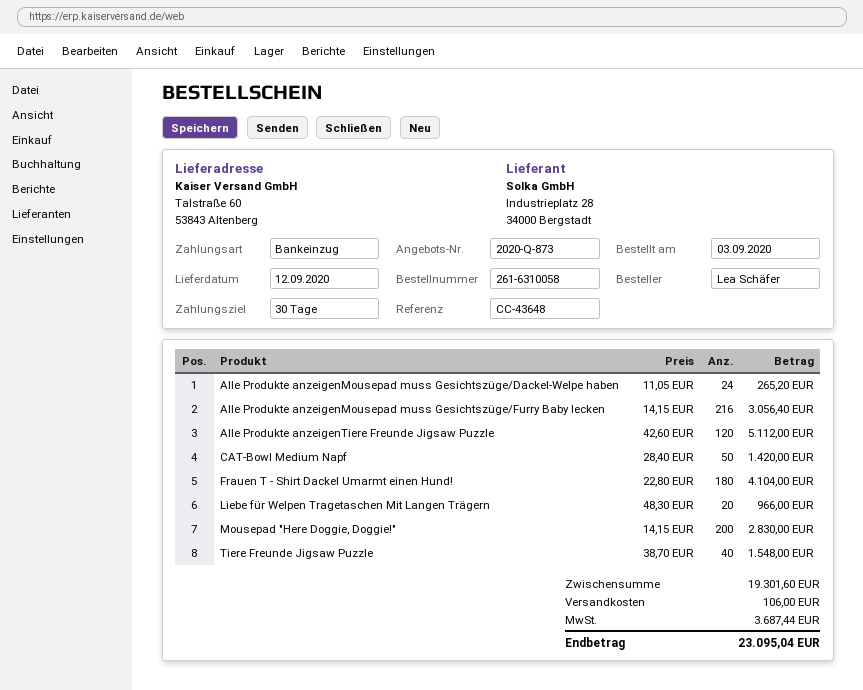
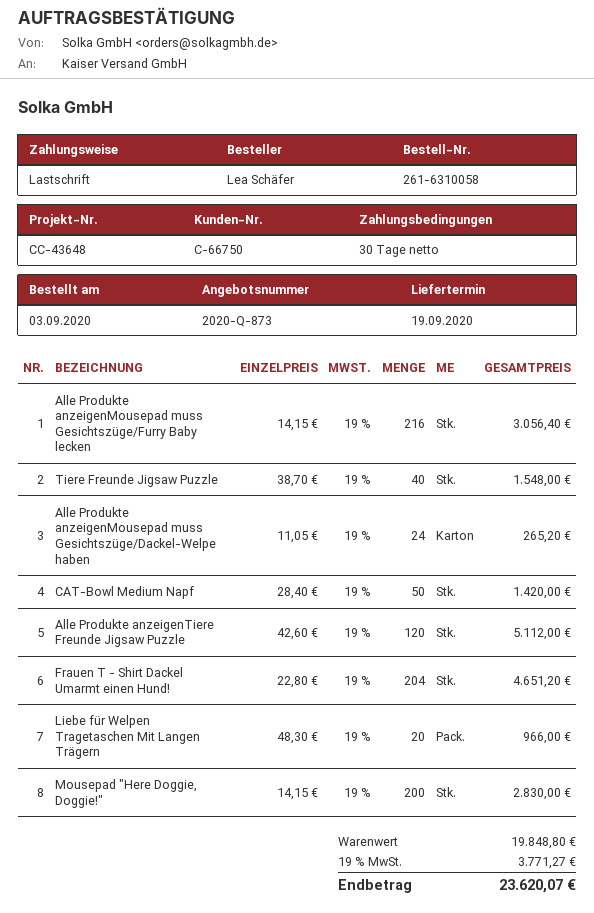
delivery date: 2020-09-12 -> 2020-09-19
Frauen T - Shirt Dackel Umarmt einen Hund!: 180 x 22.80 = 4104.00 -> 204 x 22.80 = 4651.20
subtotal: 19301.60 -> 19848.80
shipping: 106.00 -> none
tax: 3687.44 -> 3771.27
total: 23095.04 -> 23620.07

